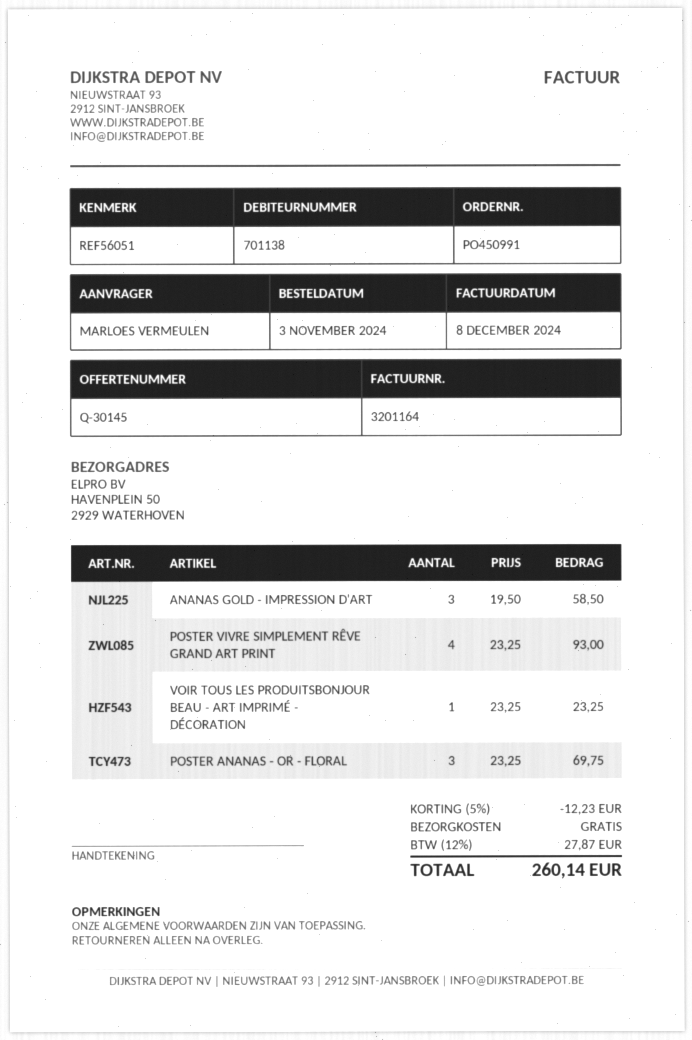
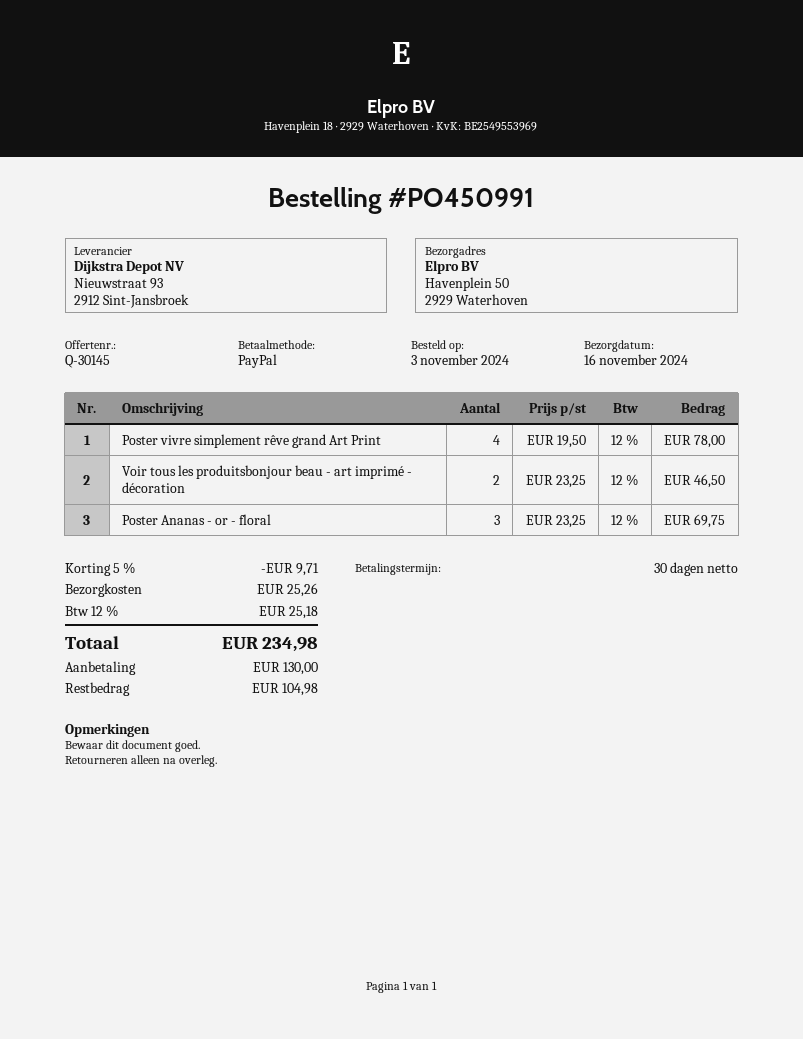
ANANAS GOLD - IMPRESSION D'ART: 3 x 19.50 = 58.50 -> none
POSTER VIVRE SIMPLEMENT RÊVE GRAND ART PRINT: 4 x 23.25 = 93.00 -> 4 x 19.50 = 78.00
VOIR TOUS LES PRODUITSBONJOUR BEAU - ART IMPRIMÉ - DÉCORATION: 1 x 23.25 = 23.25 -> 2 x 23.25 = 46.50
discount: 5% = 12.23 -> 5% = 9.71
shipping: 0.00 -> 25.26
tax: 12% = 27.87 -> 12% = 25.18
total: 260.14 -> 234.98

